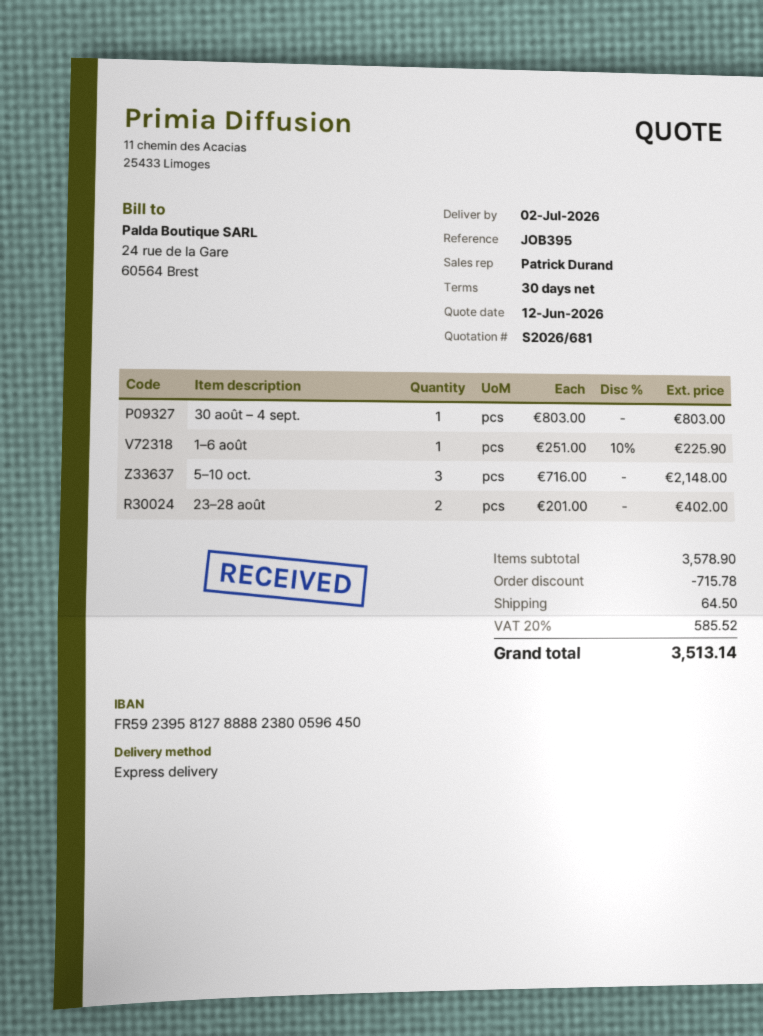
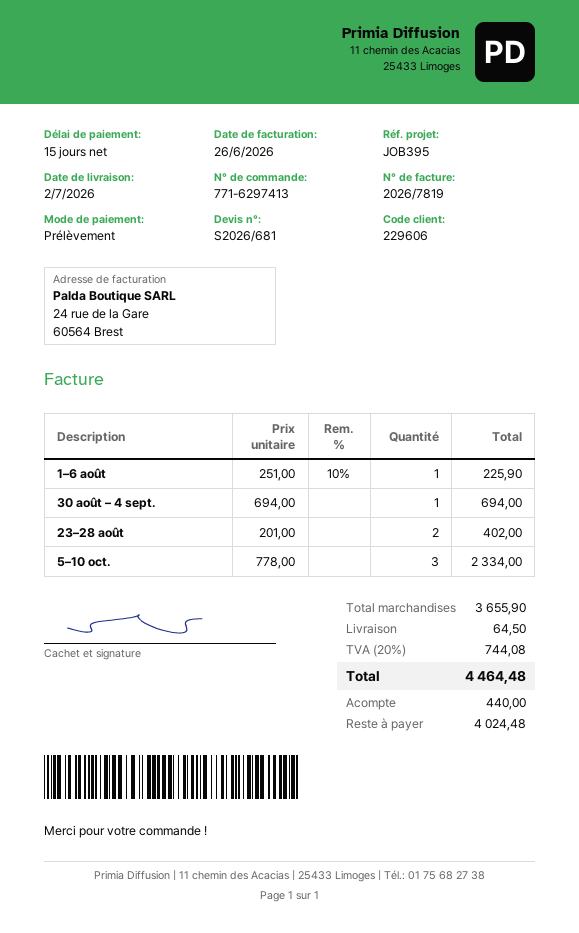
payment terms: 30 days -> 15 days
30 août – 4 sept.: 1 x 803.00 = 803.00 -> 1 x 694.00 = 694.00
5–10 oct.: 3 x 716.00 = 2148.00 -> 3 x 778.00 = 2334.00
subtotal: 3578.90 -> 3655.90
discount: 715.78 -> none
tax: 20% = 585.52 -> 20% = 744.08
total: 3513.14 -> 4464.48

